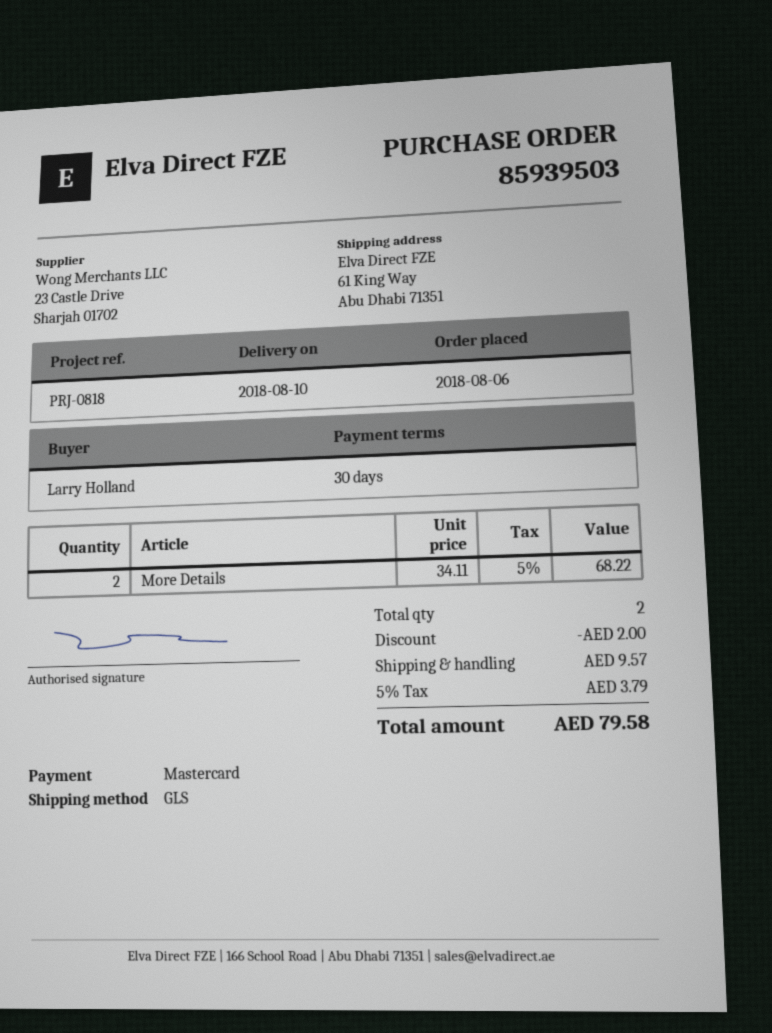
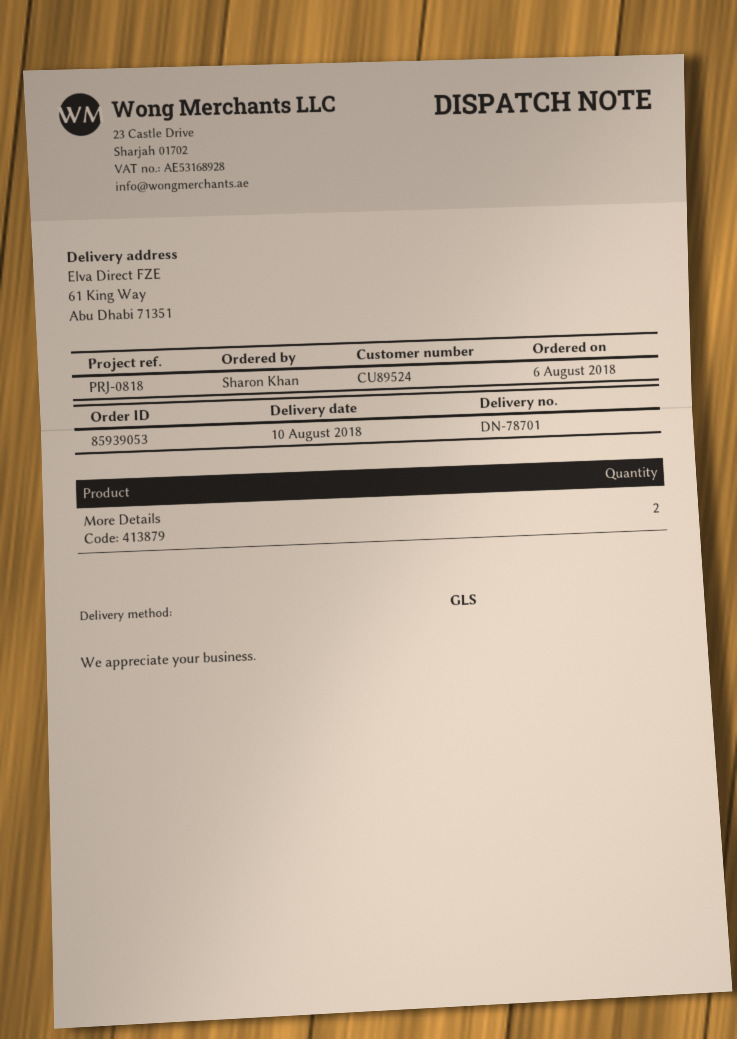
order number: 85939503 -> 85939053
ordered by: Larry Holland -> Sharon Khan

